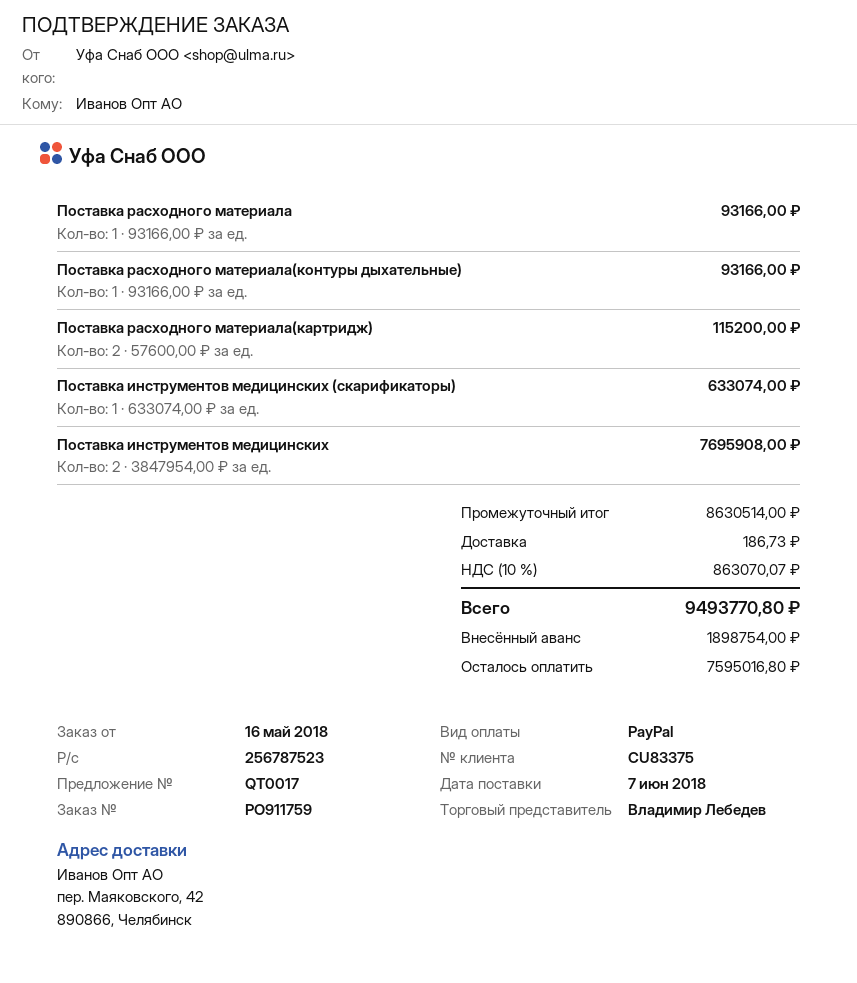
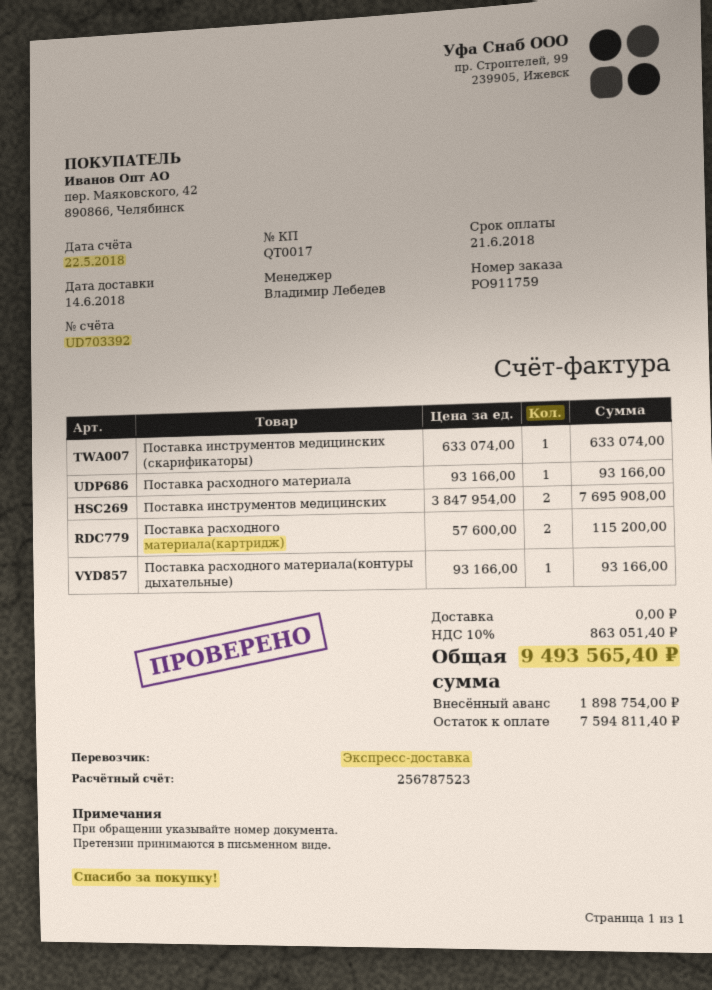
delivery date: 2018-06-07 -> 2018-06-14
shipping: 186.73 -> 0.00
tax: 10% = 863070.07 -> 10% = 863051.40
total: 9493770.80 -> 9493565.40
balance: 7595016.80 -> 7594811.40

